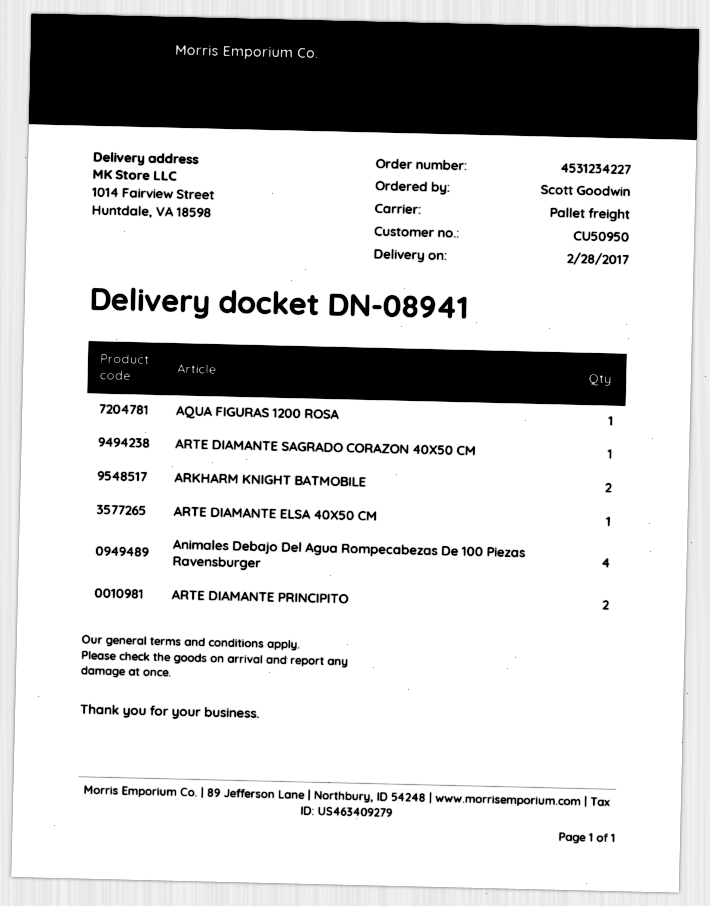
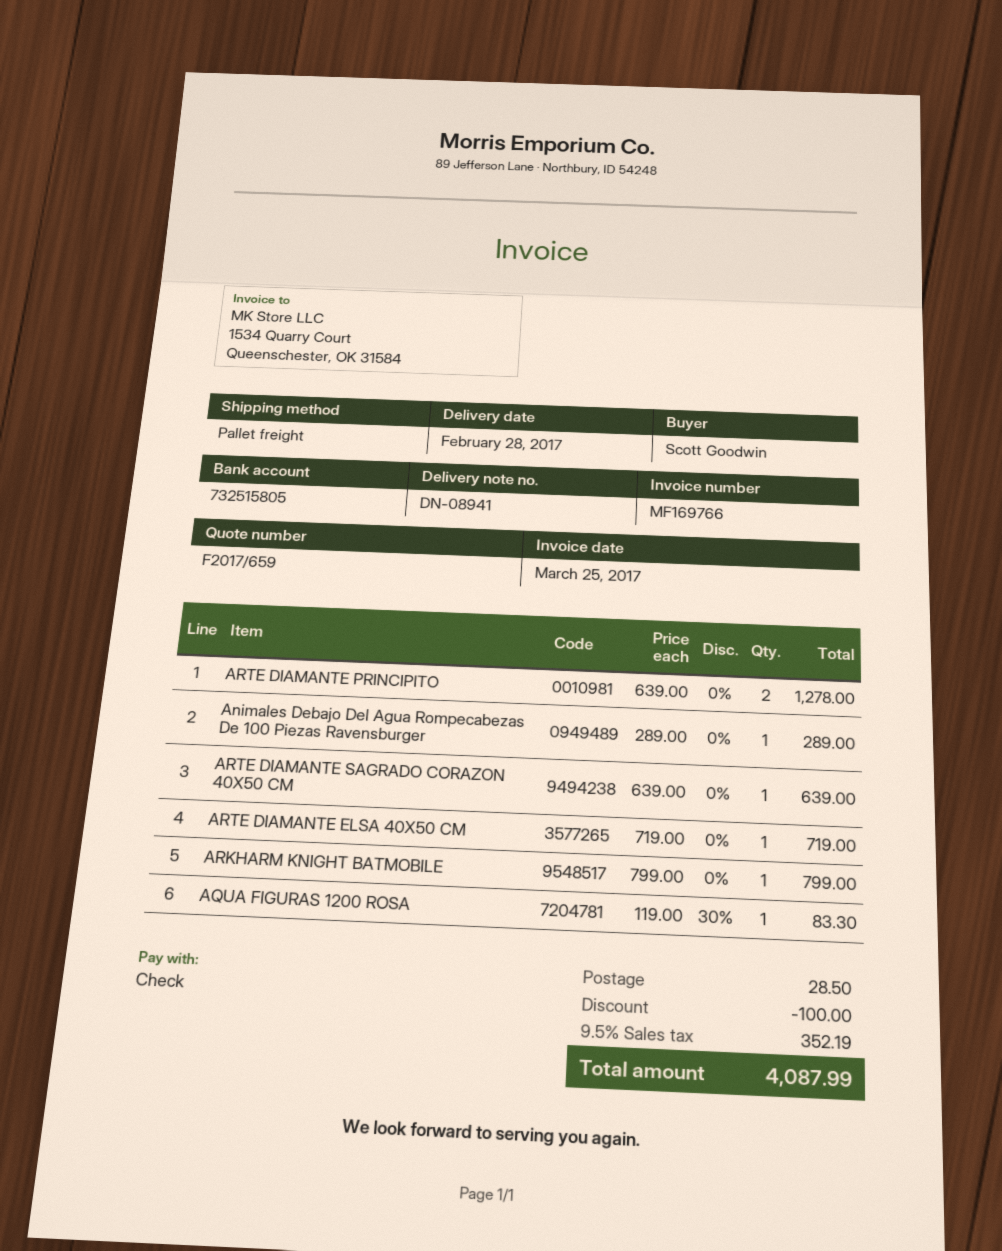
ARKHARM KNIGHT BATMOBILE: 2 -> 1
Animales Debajo Del Agua Rompecabezas De 100 Piezas Ravensburger: 4 -> 1

